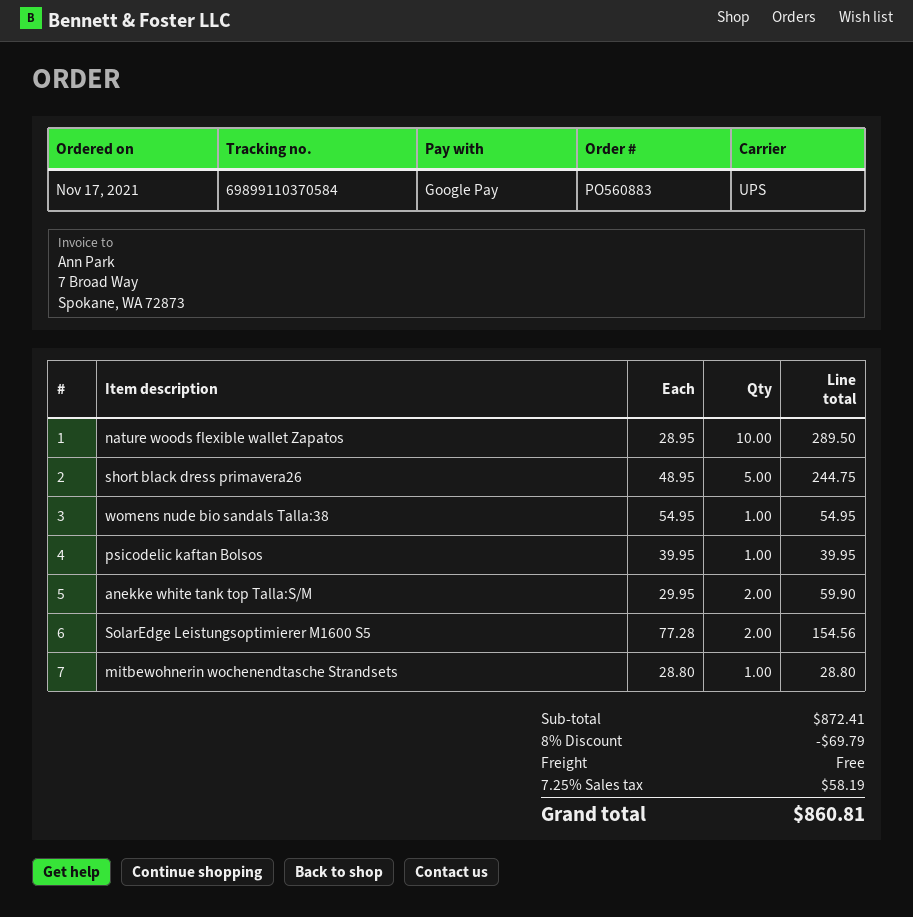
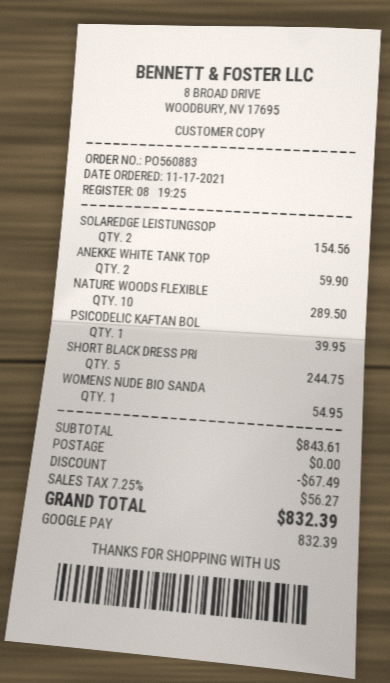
mitbewohnerin wochenendtasche Strandsets: 1 for 28.80 -> none
subtotal: 872.41 -> 843.61
discount: 69.79 -> 67.49
tax: 7.25% = 58.19 -> 7.25% = 56.27
total: 860.81 -> 832.39

